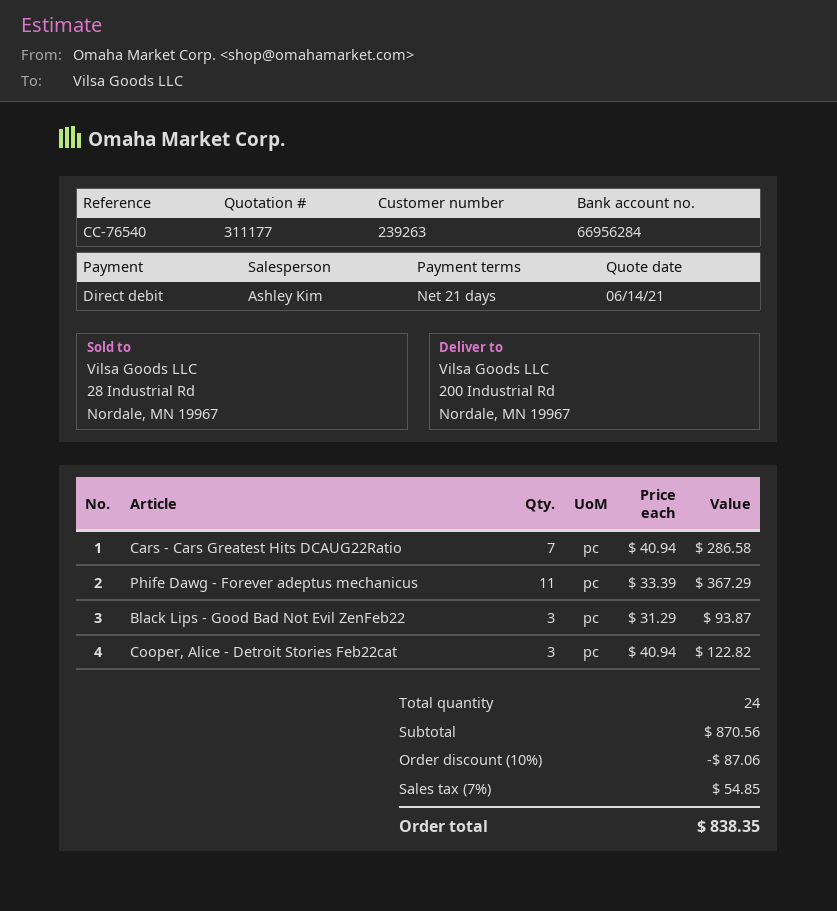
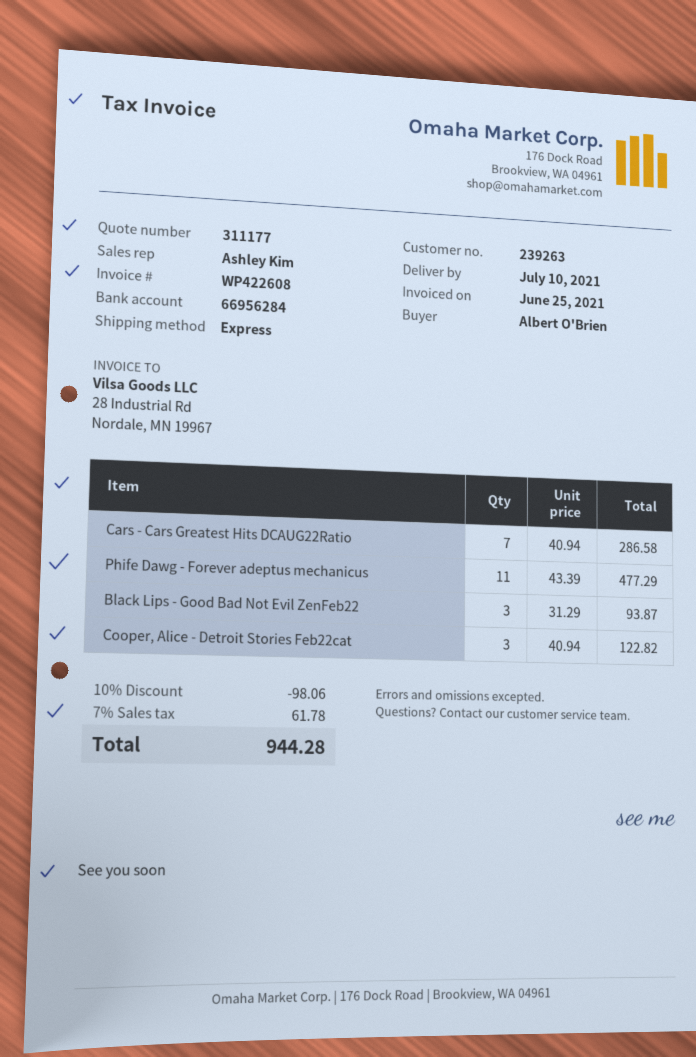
Phife Dawg - Forever adeptus mechanicus: 11 x 33.39 = 367.29 -> 11 x 43.39 = 477.29
discount: 10% = 87.06 -> 10% = 98.06
tax: 7% = 54.85 -> 7% = 61.78
total: 838.35 -> 944.28

